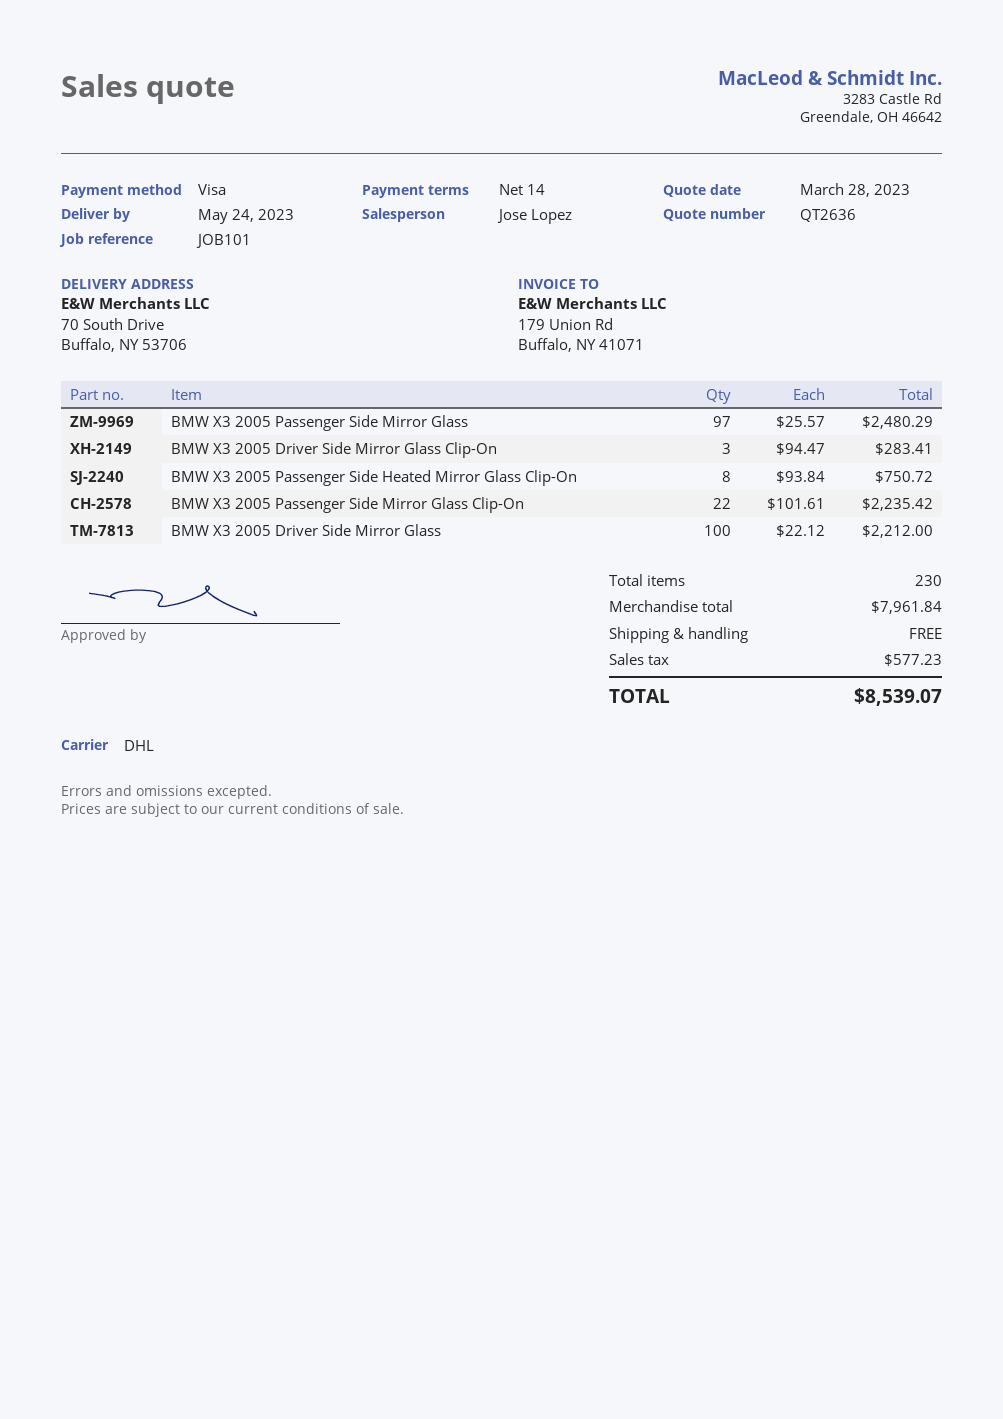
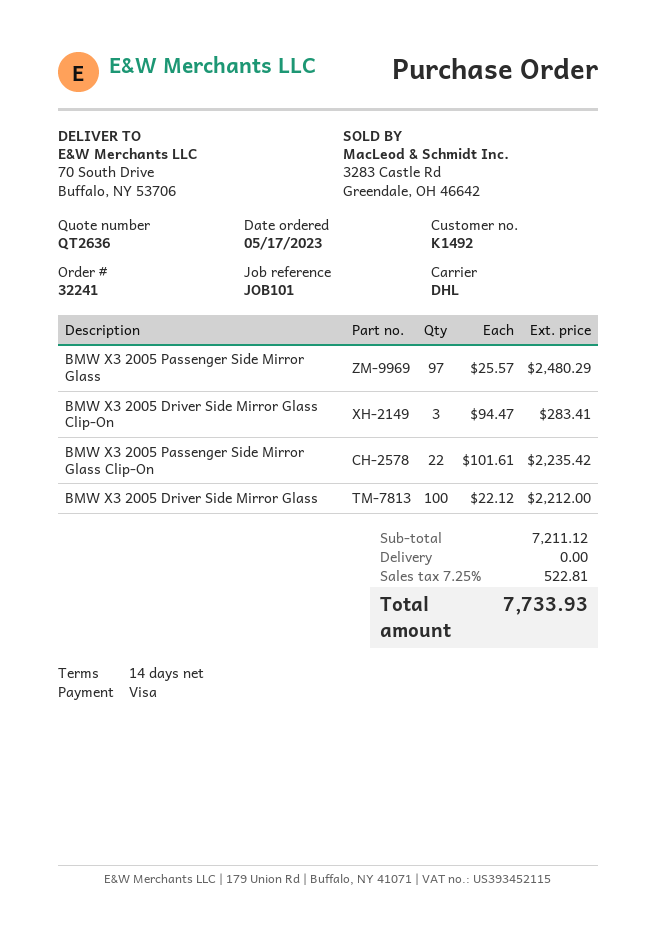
BMW X3 2005 Passenger Side Heated Mirror Glass Clip-On: 8 x 93.84 = 750.72 -> none
subtotal: 7961.84 -> 7211.12
tax: 577.23 -> 522.81
total: 8539.07 -> 7733.93

